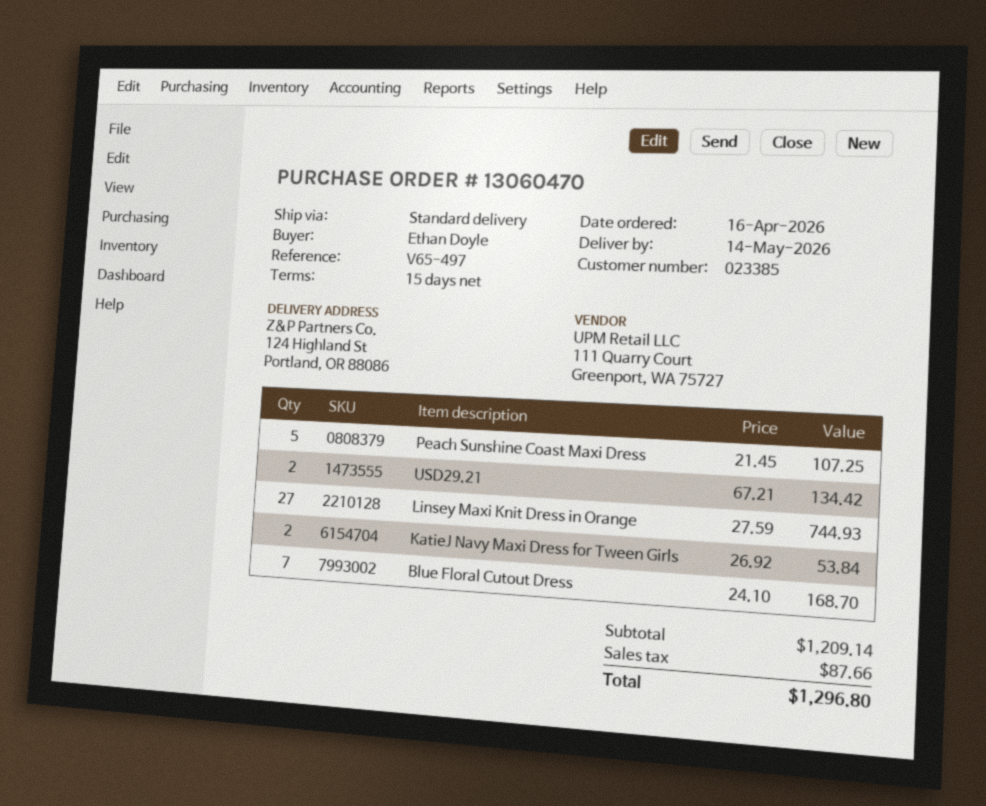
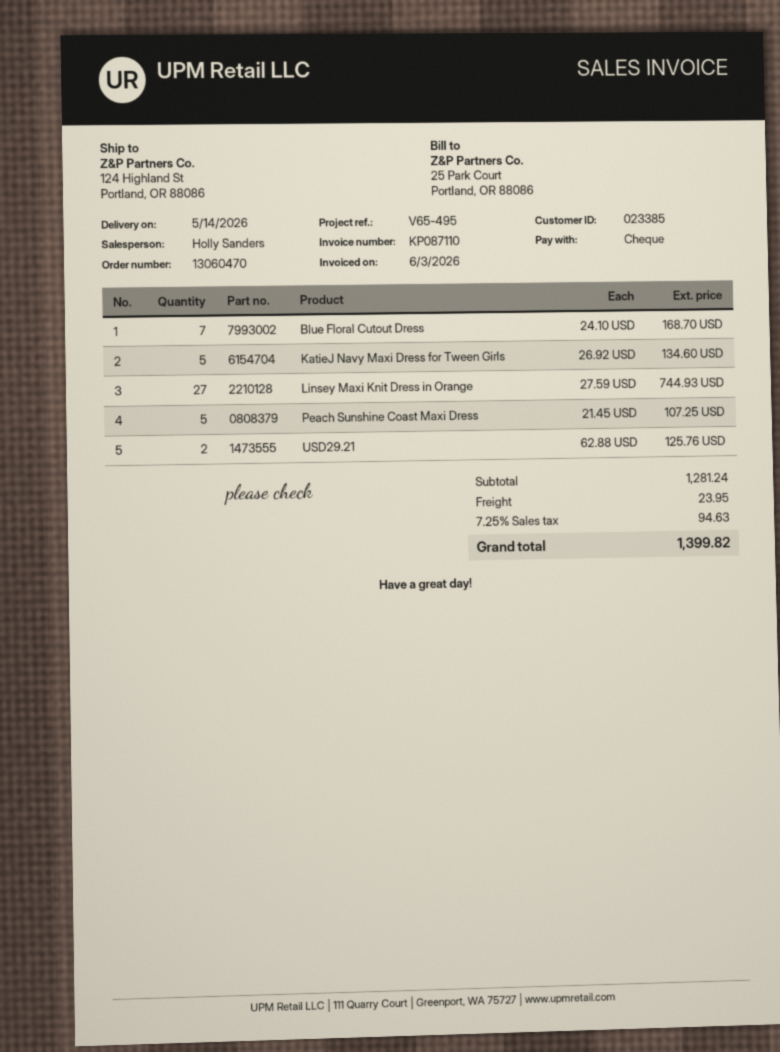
reference: V65-497 -> V65-495
USD29.21: 2 x 67.21 = 134.42 -> 2 x 62.88 = 125.76
KatieJ Navy Maxi Dress for Tween Girls: 2 x 26.92 = 53.84 -> 5 x 26.92 = 134.60
subtotal: 1209.14 -> 1281.24
shipping: none -> 23.95
tax: 87.66 -> 94.63
total: 1296.80 -> 1399.82

